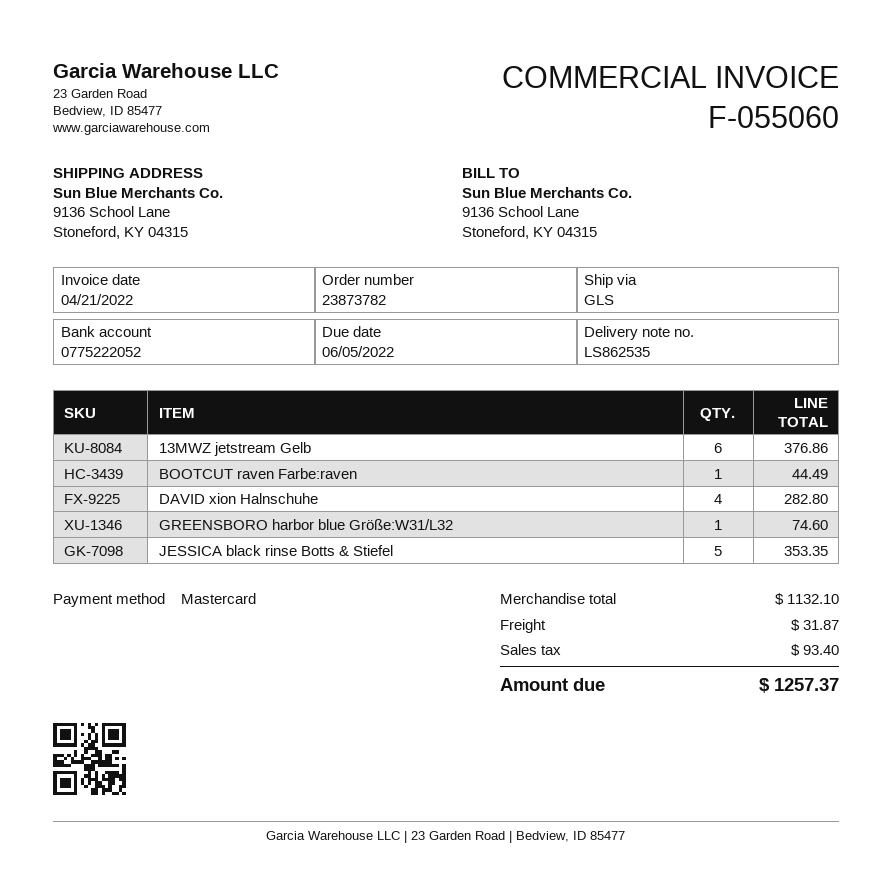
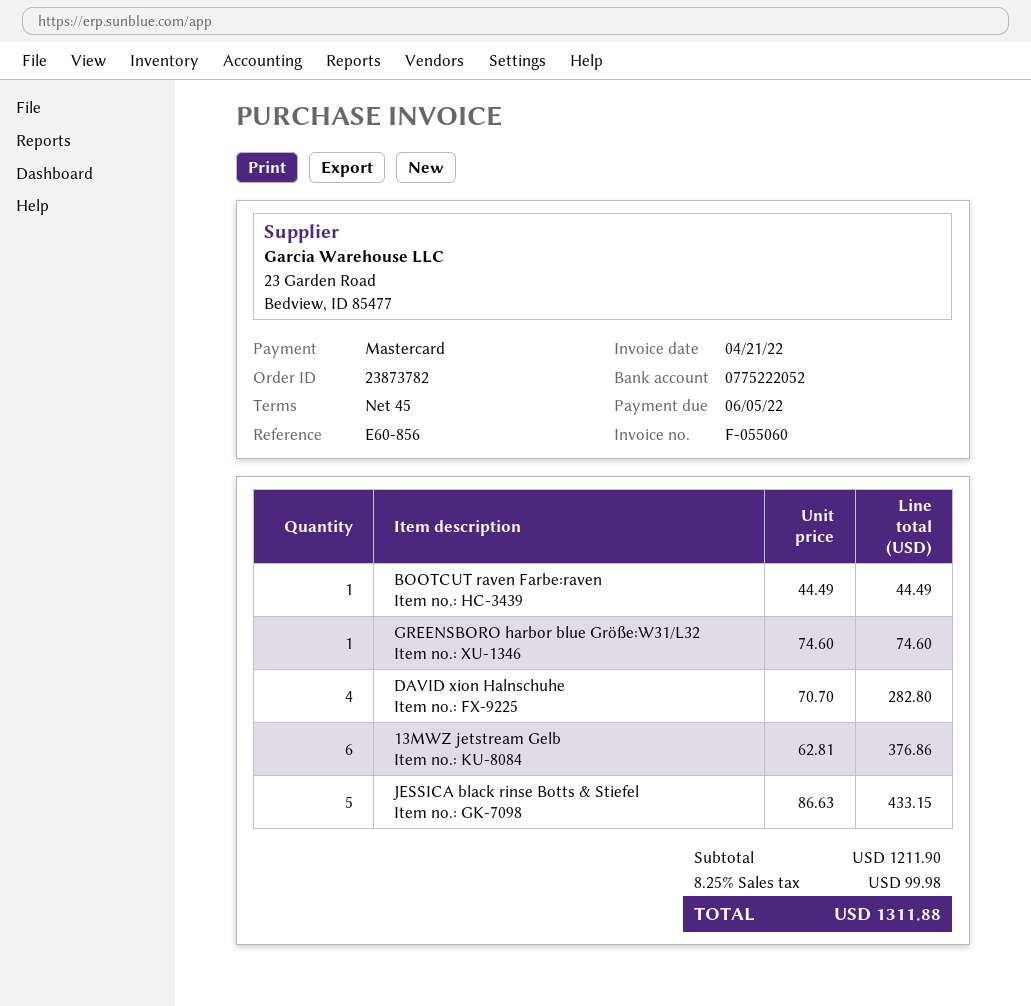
JESSICA black rinse Botts & Stiefel: 5 for 353.35 -> 5 for 433.15
subtotal: 1132.10 -> 1211.90
shipping: 31.87 -> none
tax: 93.40 -> 99.98
total: 1257.37 -> 1311.88

